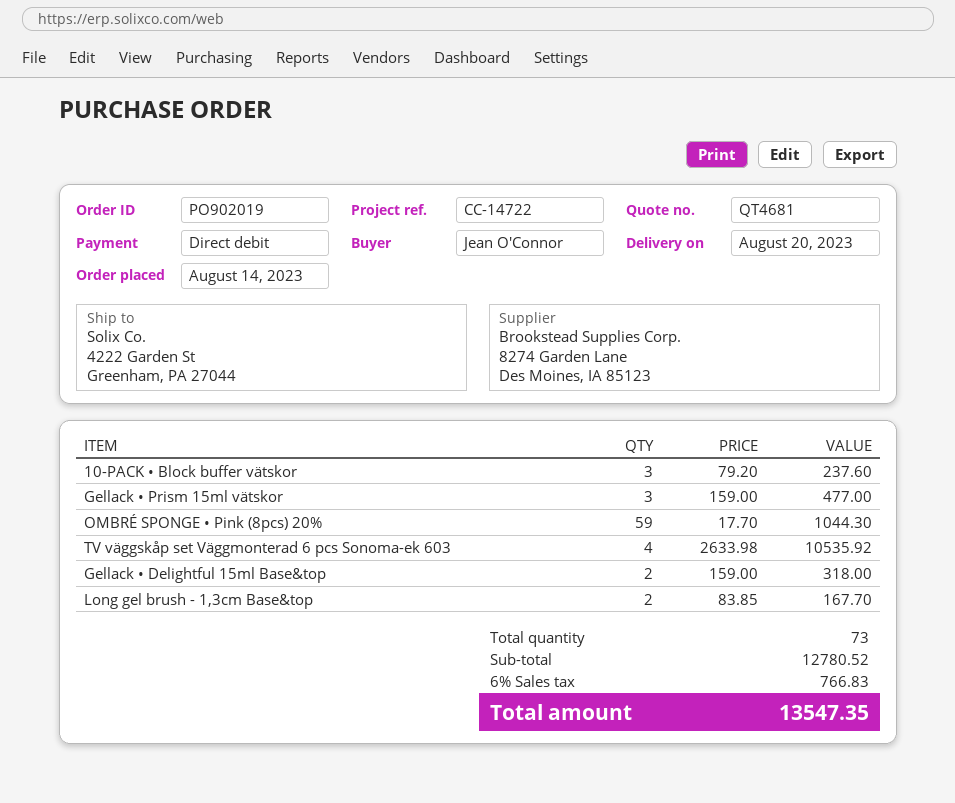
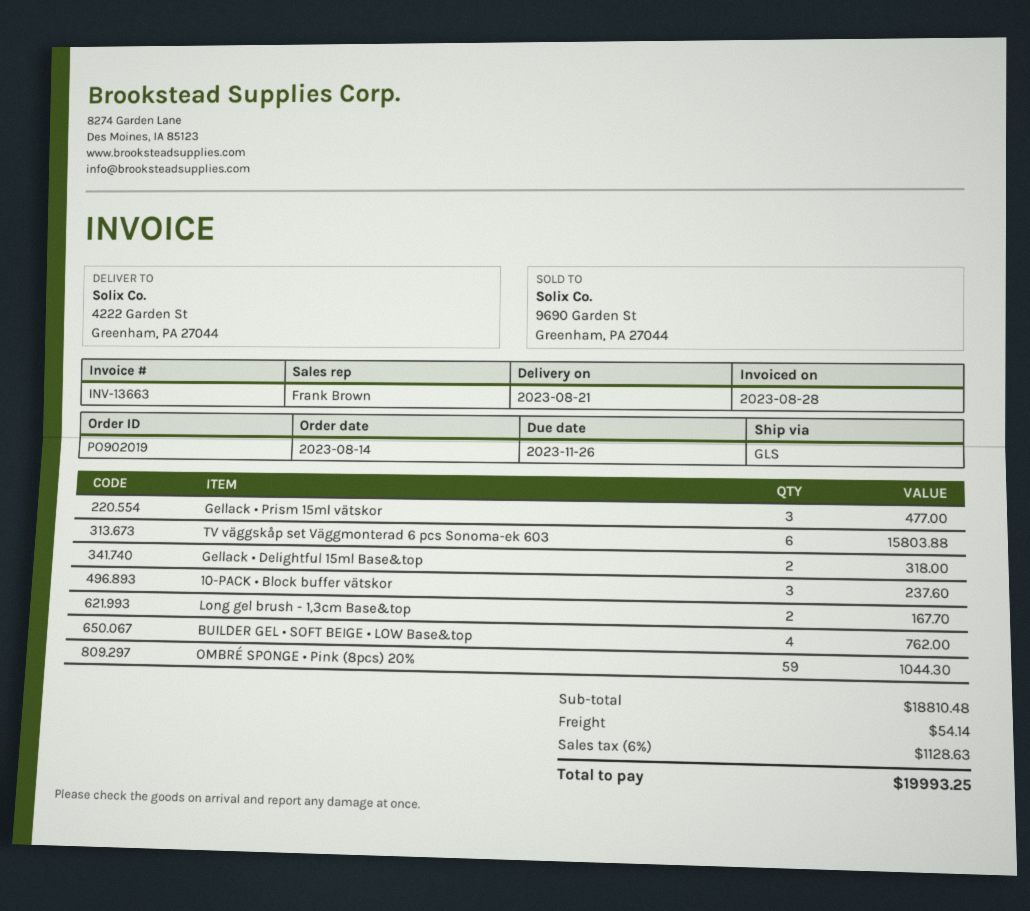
delivery date: 2023-08-20 -> 2023-08-21
TV väggskåp set Väggmonterad 6 pcs Sonoma-ek 603: 4 for 10535.92 -> 6 for 15803.88
BUILDER GEL • SOFT BEIGE • LOW Base&top: none -> 4 for 762.00
subtotal: 12780.52 -> 18810.48
shipping: none -> 54.14
tax: 6% = 766.83 -> 6% = 1128.63
total: 13547.35 -> 19993.25

